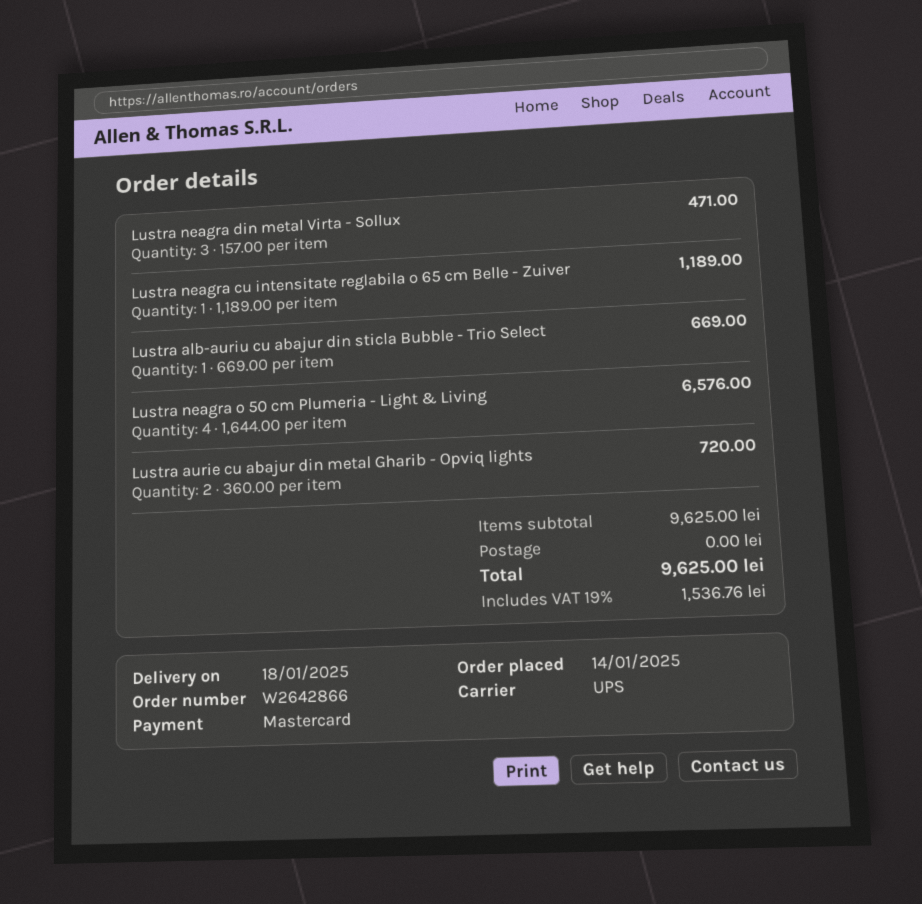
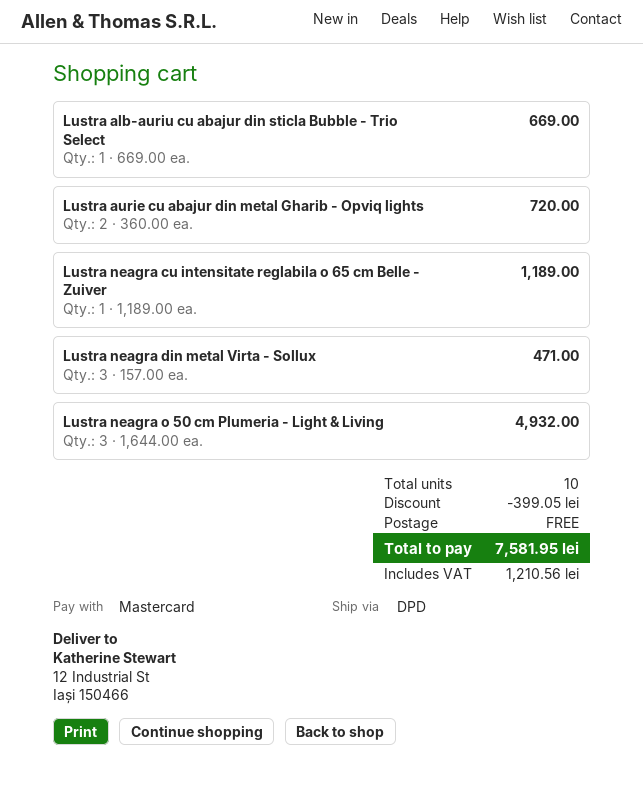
shipping method: UPS -> DPD
Lustra neagra o 50 cm Plumeria - Light & Living: 4 x 1644.00 = 6576.00 -> 3 x 1644.00 = 4932.00
discount: none -> 399.05
tax: 1536.76 -> 1210.56
total: 9625.00 -> 7581.95

